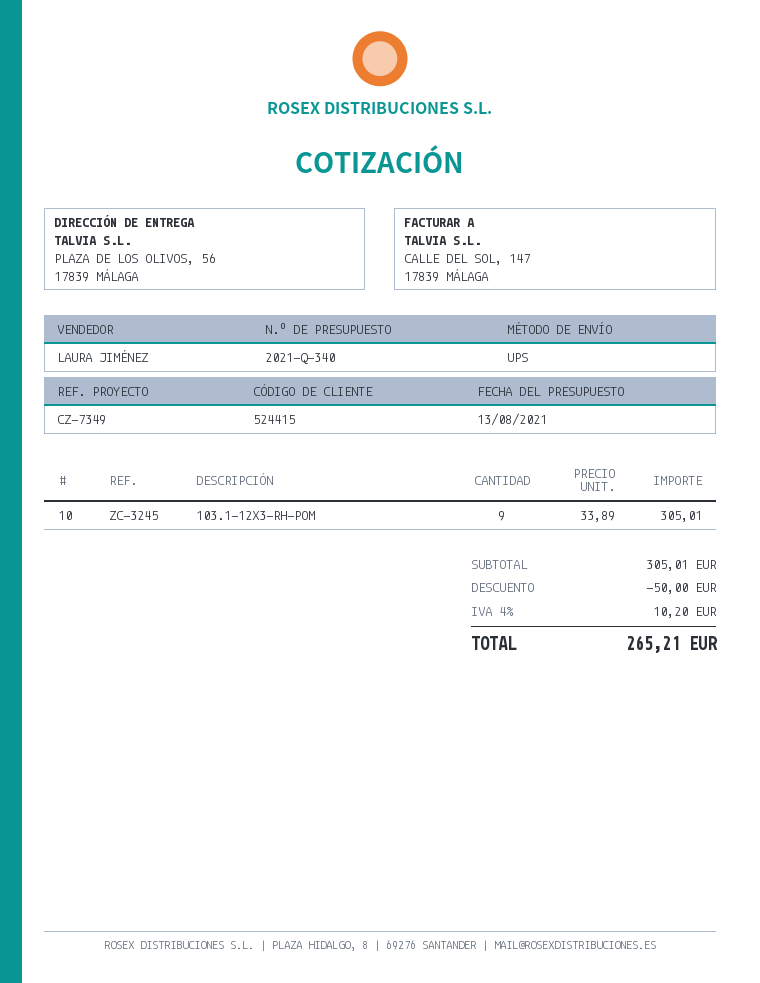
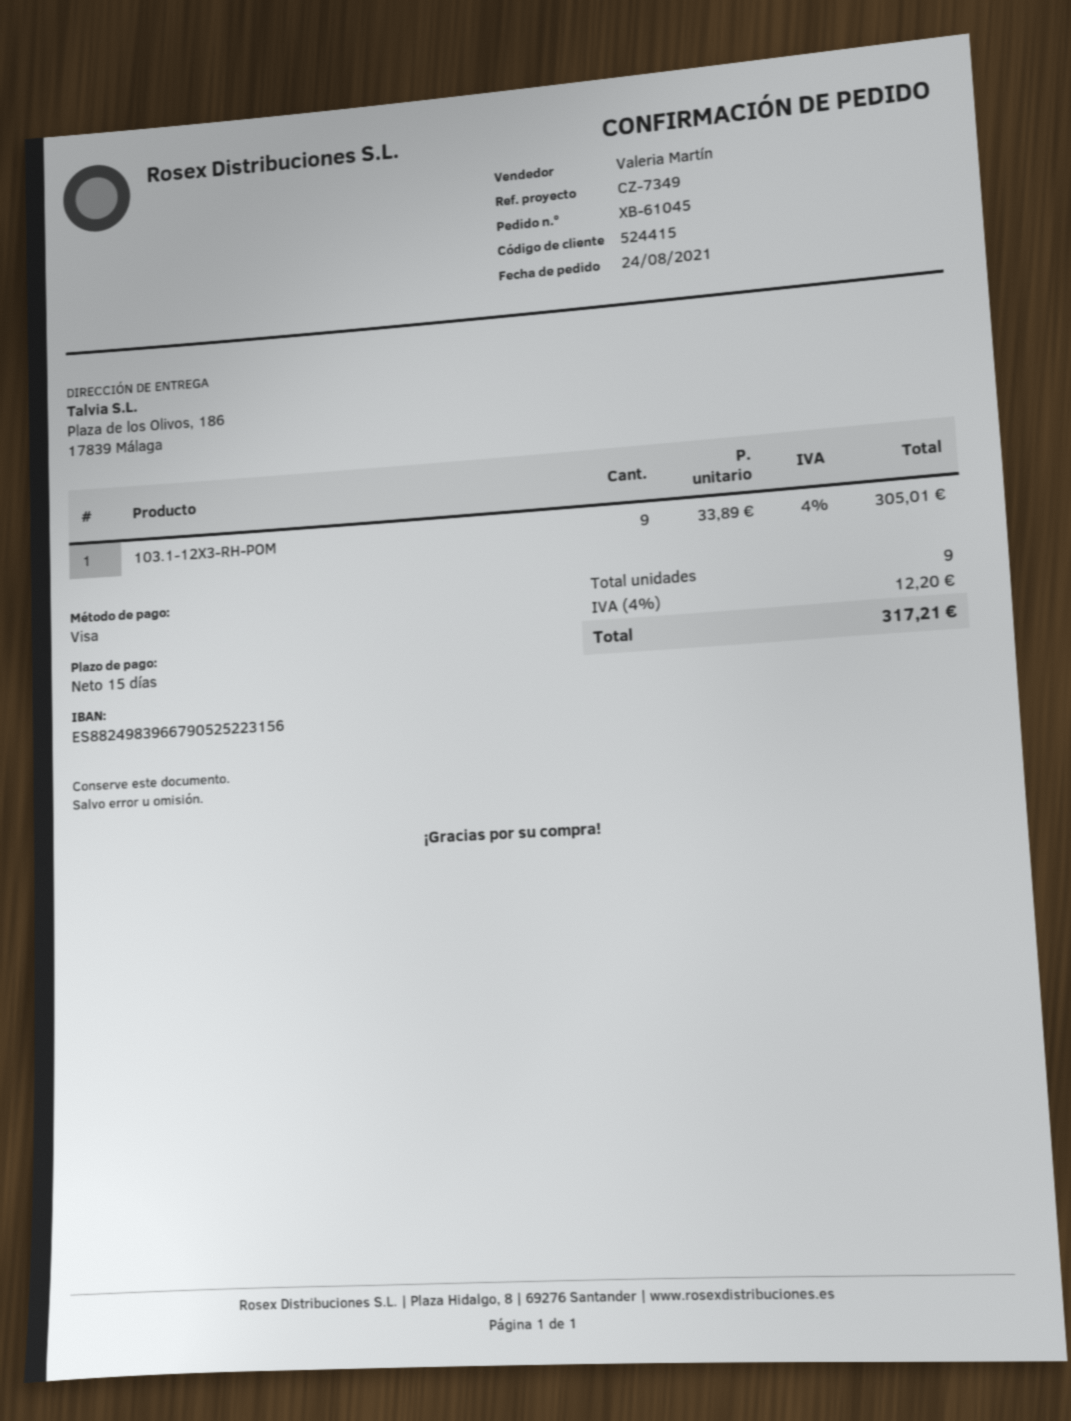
sales rep: LAURA JIMÉNEZ -> Valeria Martín
ship to: PLAZA DE LOS OLIVOS, 56, 17839 MÁLAGA -> Plaza de los Olivos, 186, 17839 Málaga
discount: 50.00 -> none
tax: 4% = 10.20 -> 4% = 12.20
total: 265.21 -> 317.21

